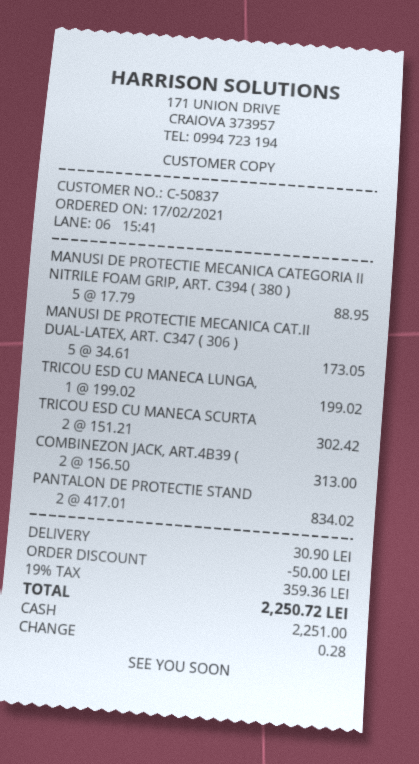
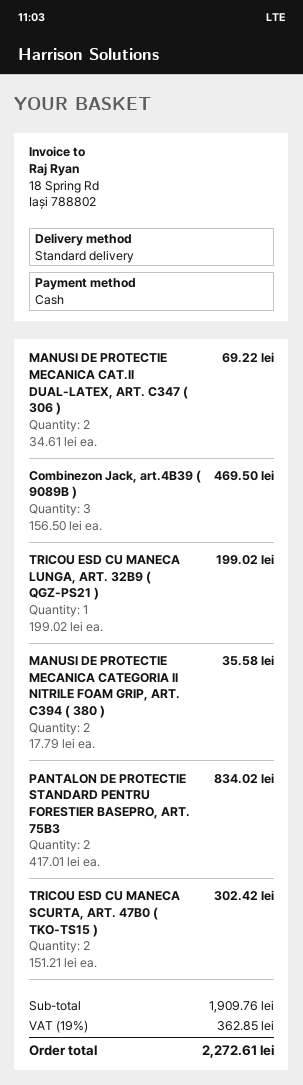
MANUSI DE PROTECTIE MECANICA CATEGORIA II NITRILE FOAM GRIP, ART. C394 ( 380 ): 5 x 17.79 = 88.95 -> 2 x 17.79 = 35.58
MANUSI DE PROTECTIE MECANICA CAT.II DUAL-LATEX, ART. C347 ( 306 ): 5 x 34.61 = 173.05 -> 2 x 34.61 = 69.22
COMBINEZON JACK, ART.4B39 (: 2 x 156.50 = 313.00 -> 3 x 156.50 = 469.50
discount: 50.00 -> none
shipping: 30.90 -> none
tax: 19% = 359.36 -> 19% = 362.85
total: 2250.72 -> 2272.61

